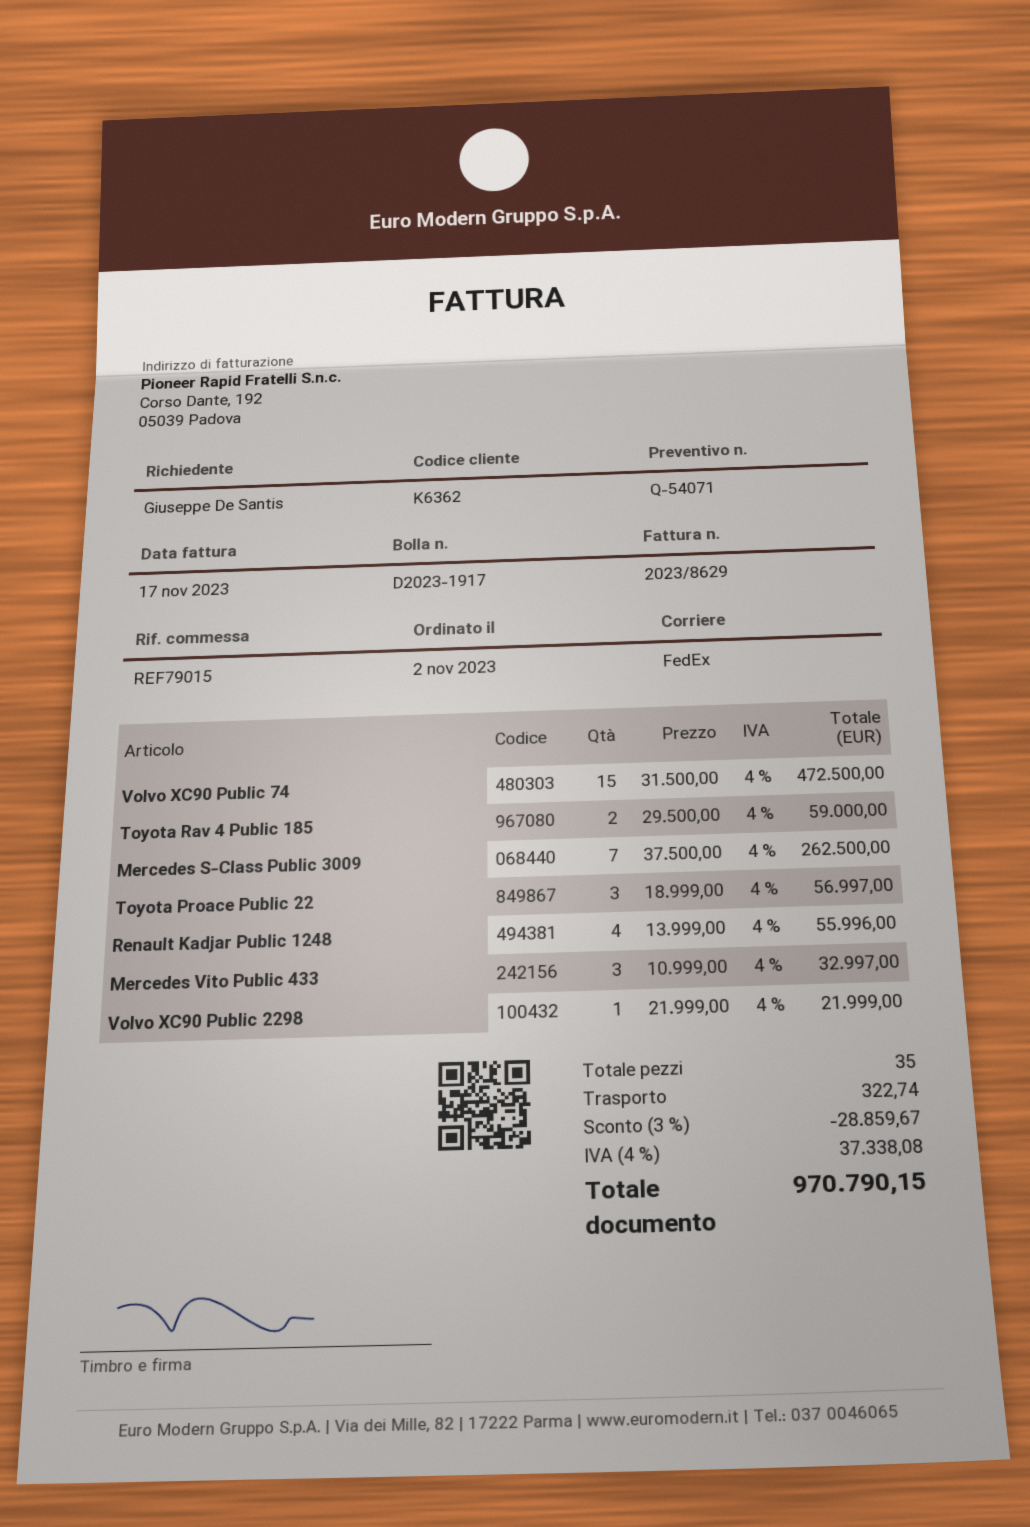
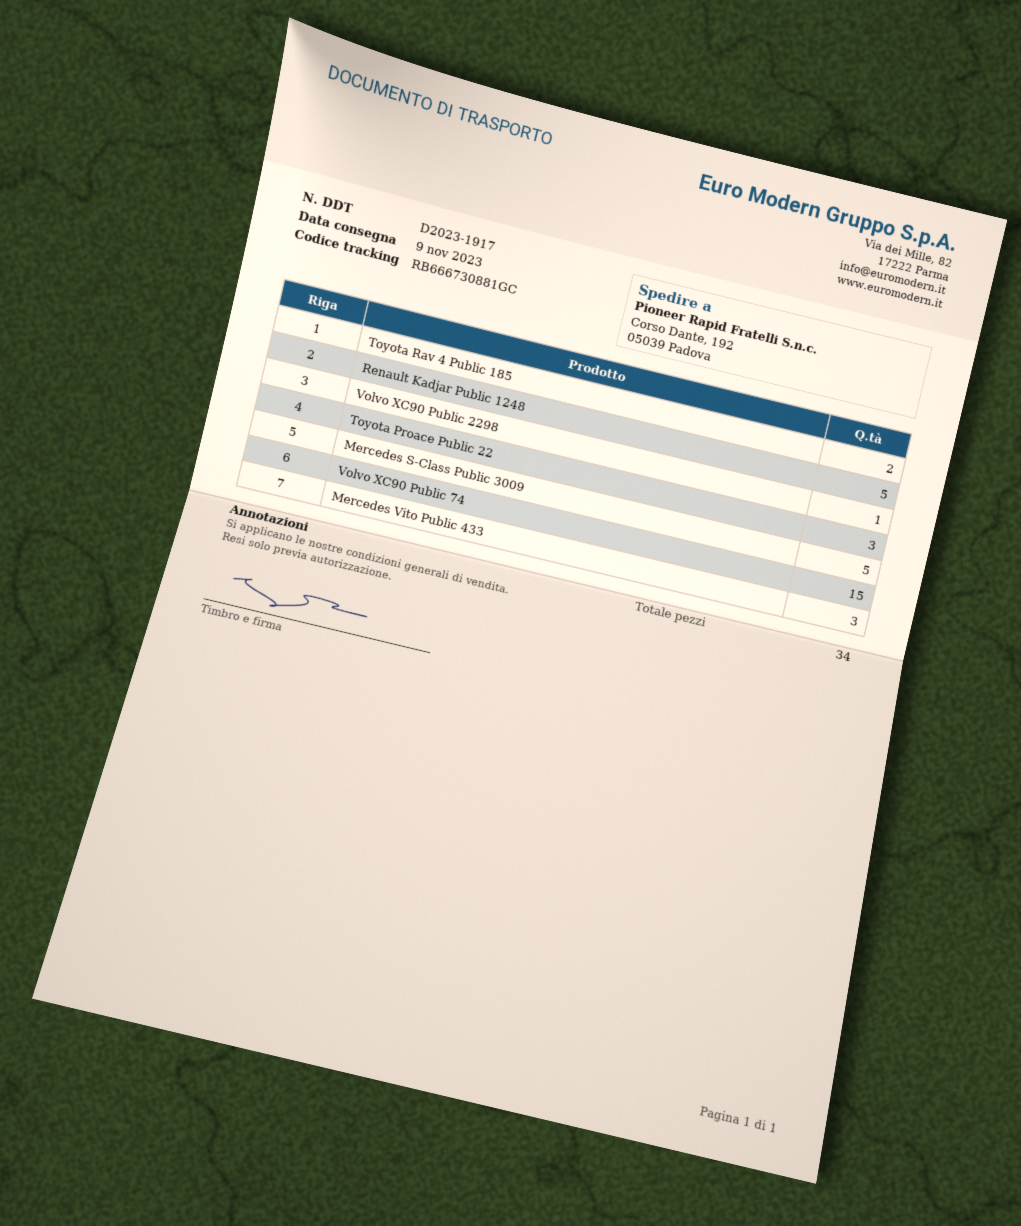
Mercedes S-Class Public 3009: 7 -> 5
Renault Kadjar Public 1248: 4 -> 5
total quantity: 35 -> 34

